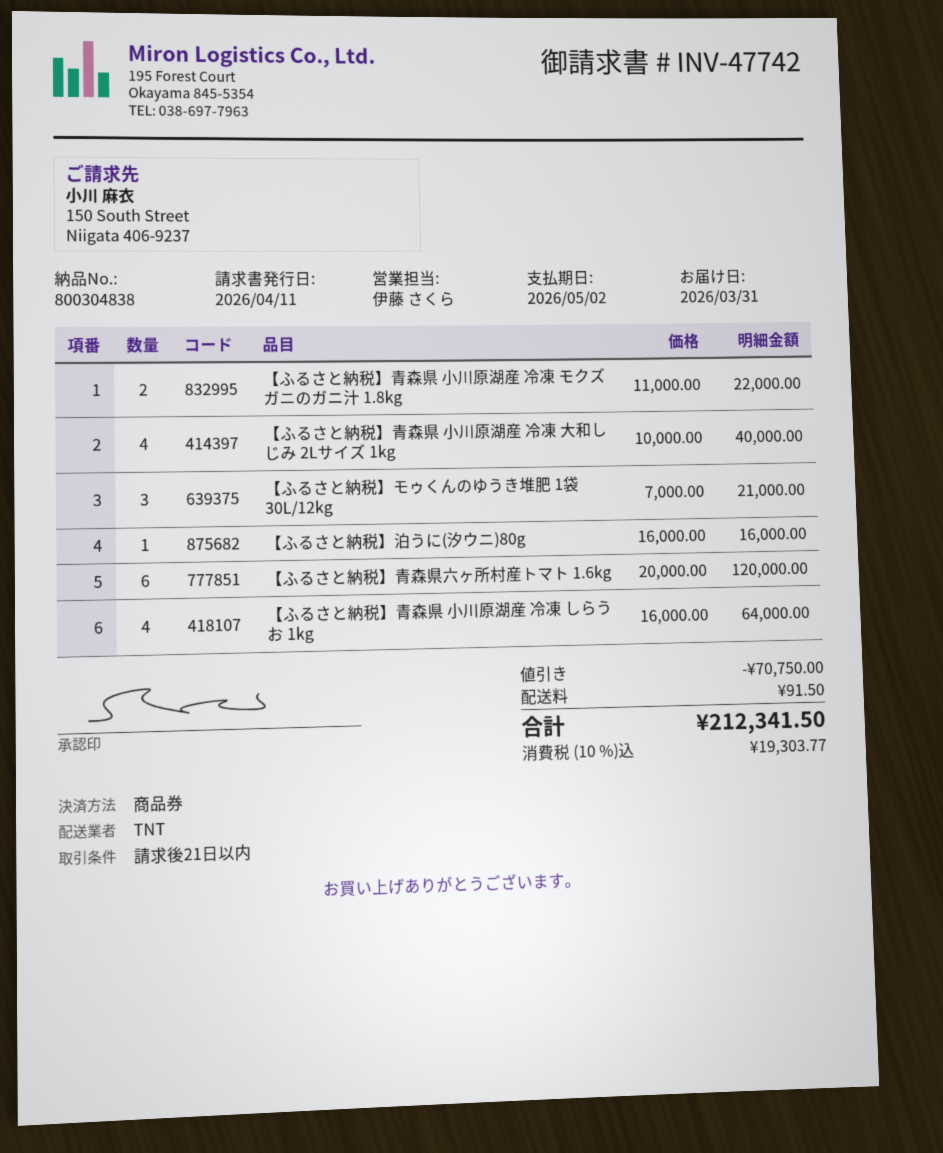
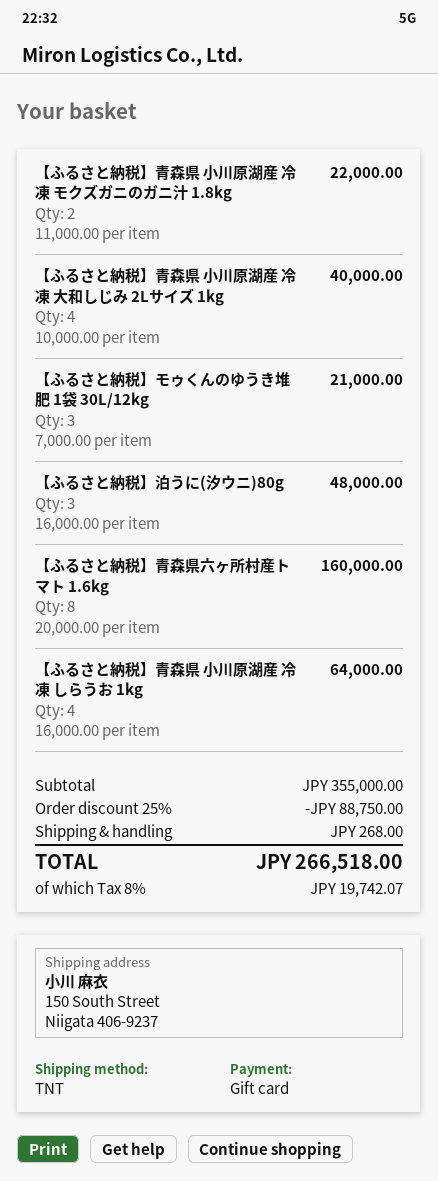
【ふるさと納税】泊うに(汐ウニ)80g: 1 x 16000.00 = 16000.00 -> 3 x 16000.00 = 48000.00
【ふるさと納税】青森県六ヶ所村産トマト 1.6kg: 6 x 20000.00 = 120000.00 -> 8 x 20000.00 = 160000.00
discount: 70750.00 -> 88750.00
shipping: 91.50 -> 268.00
tax: 10% = 19303.77 -> 8% = 19742.07
total: 212341.50 -> 266518.00

